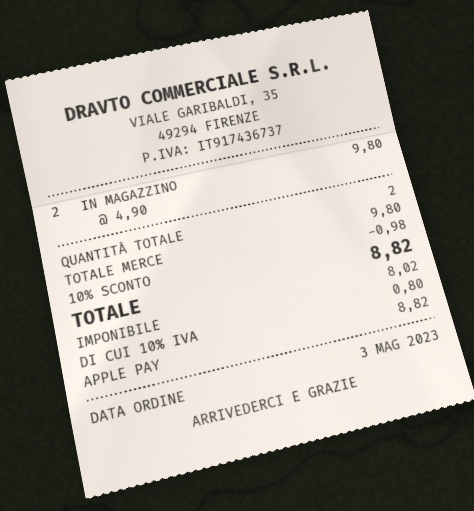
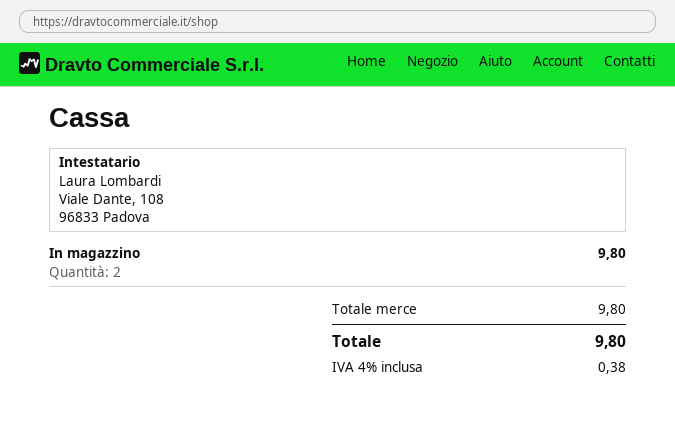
discount: 10% = 0.98 -> none
tax: 10% = 0.80 -> 4% = 0.38
total: 8.82 -> 9.80

